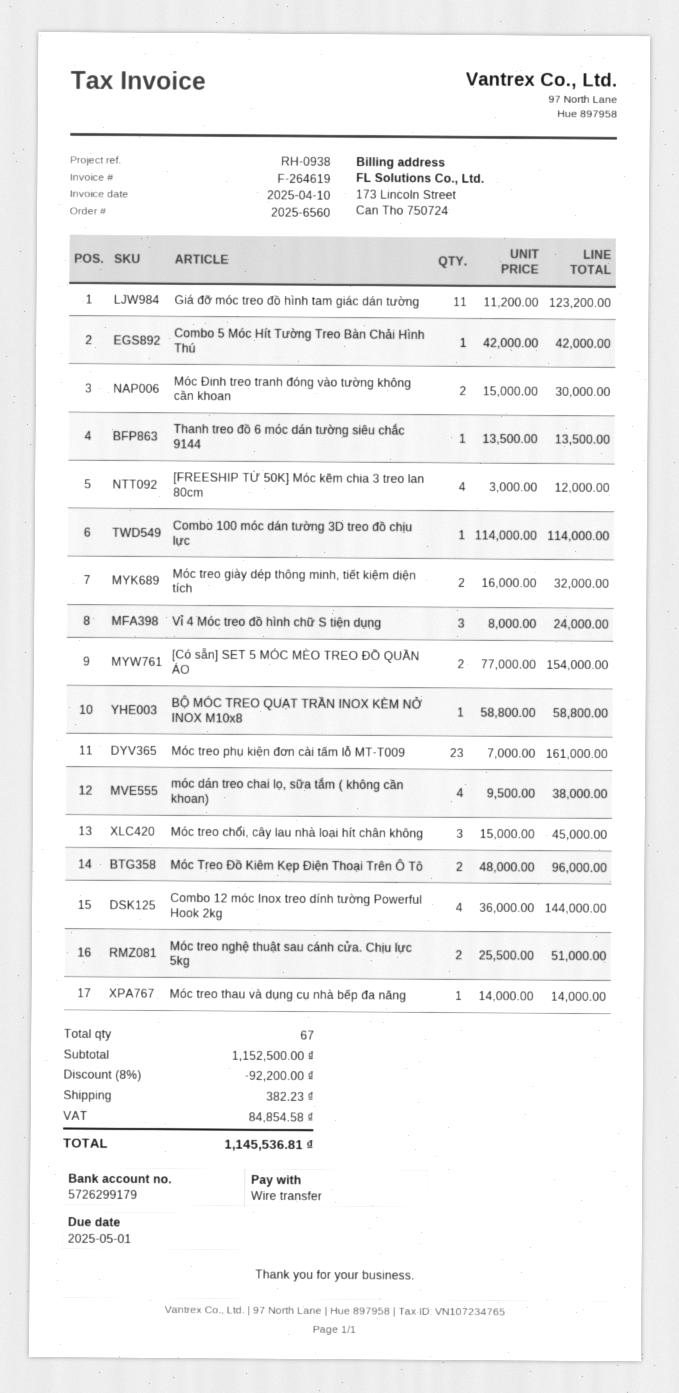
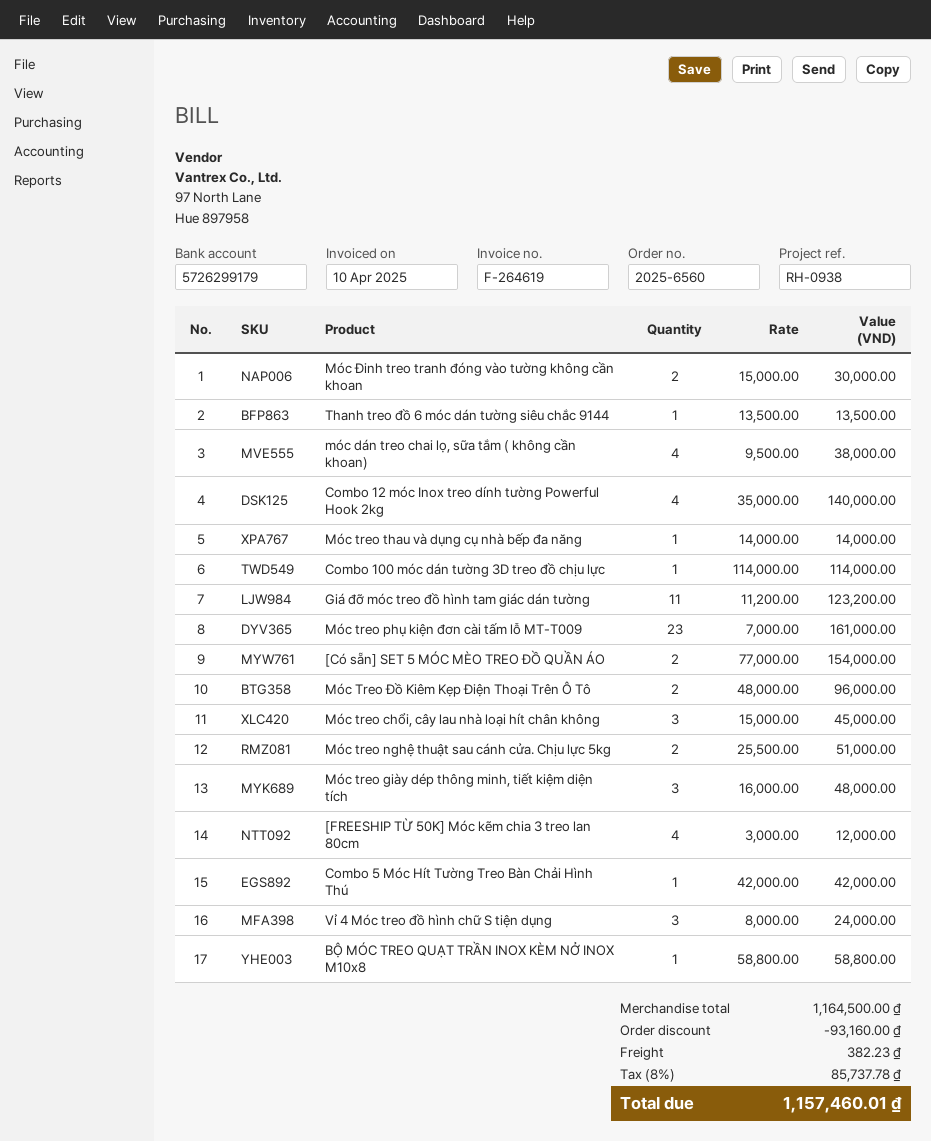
Móc treo giày dép thông minh, tiết kiệm diện tích: 2 x 16000.00 = 32000.00 -> 3 x 16000.00 = 48000.00
Combo 12 móc Inox treo dính tường Powerful Hook 2kg: 4 x 36000.00 = 144000.00 -> 4 x 35000.00 = 140000.00
subtotal: 1152500.00 -> 1164500.00
discount: 92200.00 -> 93160.00
tax: 84854.58 -> 85737.78
total: 1145536.81 -> 1157460.01

